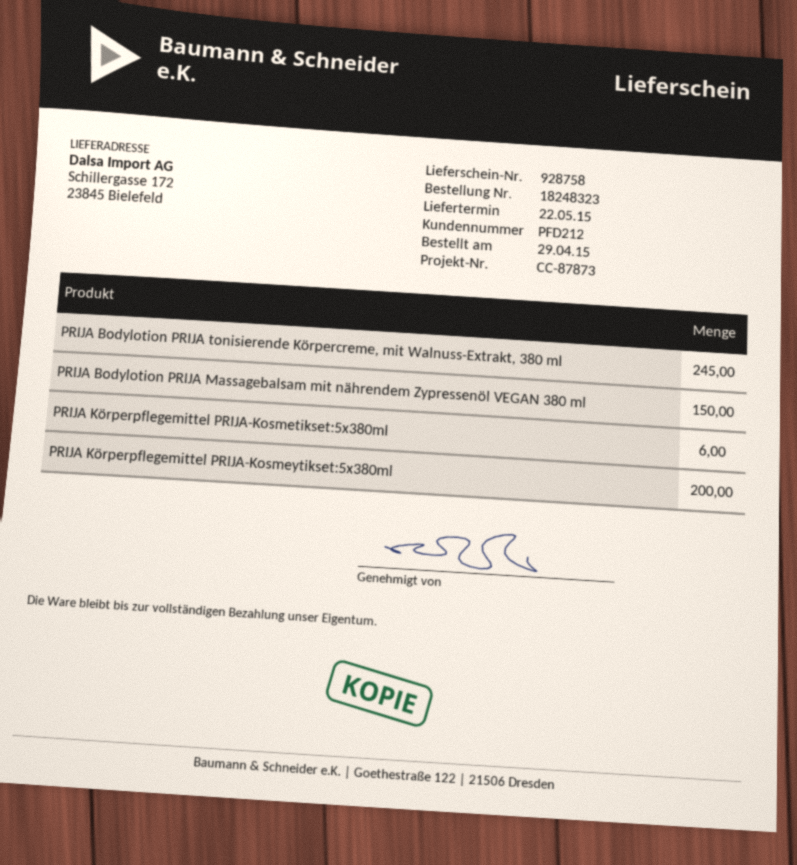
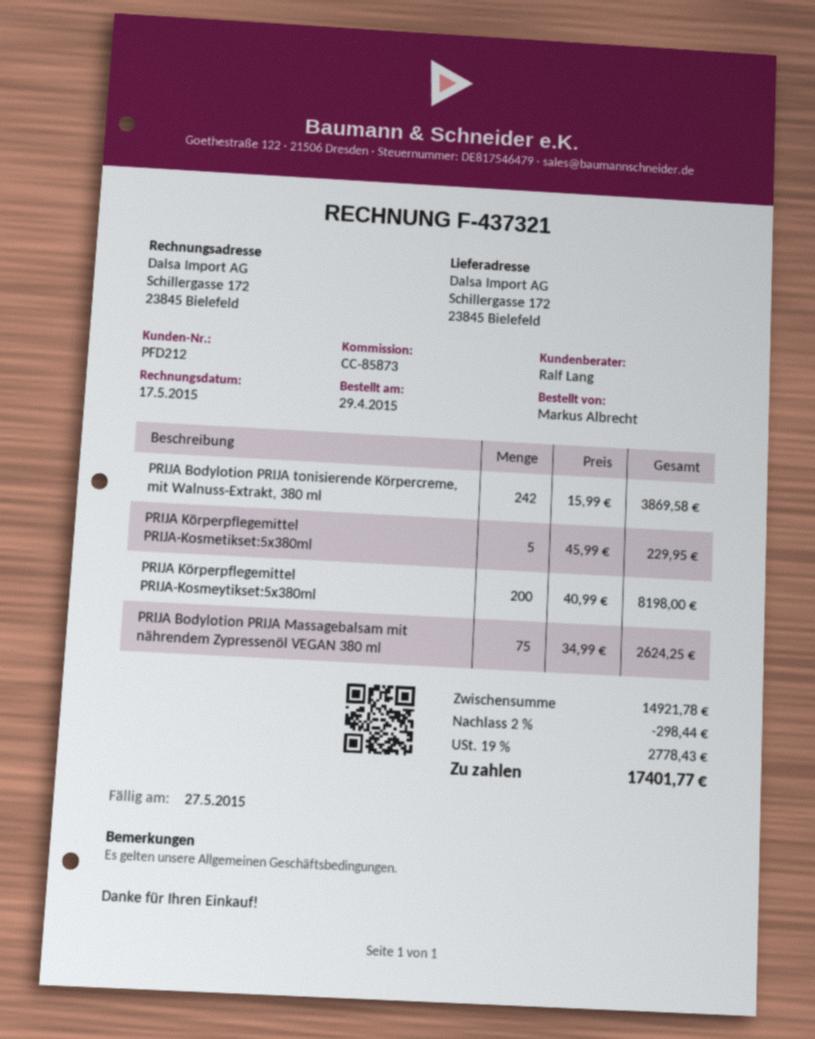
reference: CC-87873 -> CC-85873
PRIJA Bodylotion PRIJA tonisierende Körpercreme, mit Walnuss-Extrakt, 380 ml: 245 -> 242
PRIJA Bodylotion PRIJA Massagebalsam mit nährendem Zypressenöl VEGAN 380 ml: 150 -> 75
PRIJA Körperpflegemittel PRIJA-Kosmetikset:5x380ml: 6 -> 5

